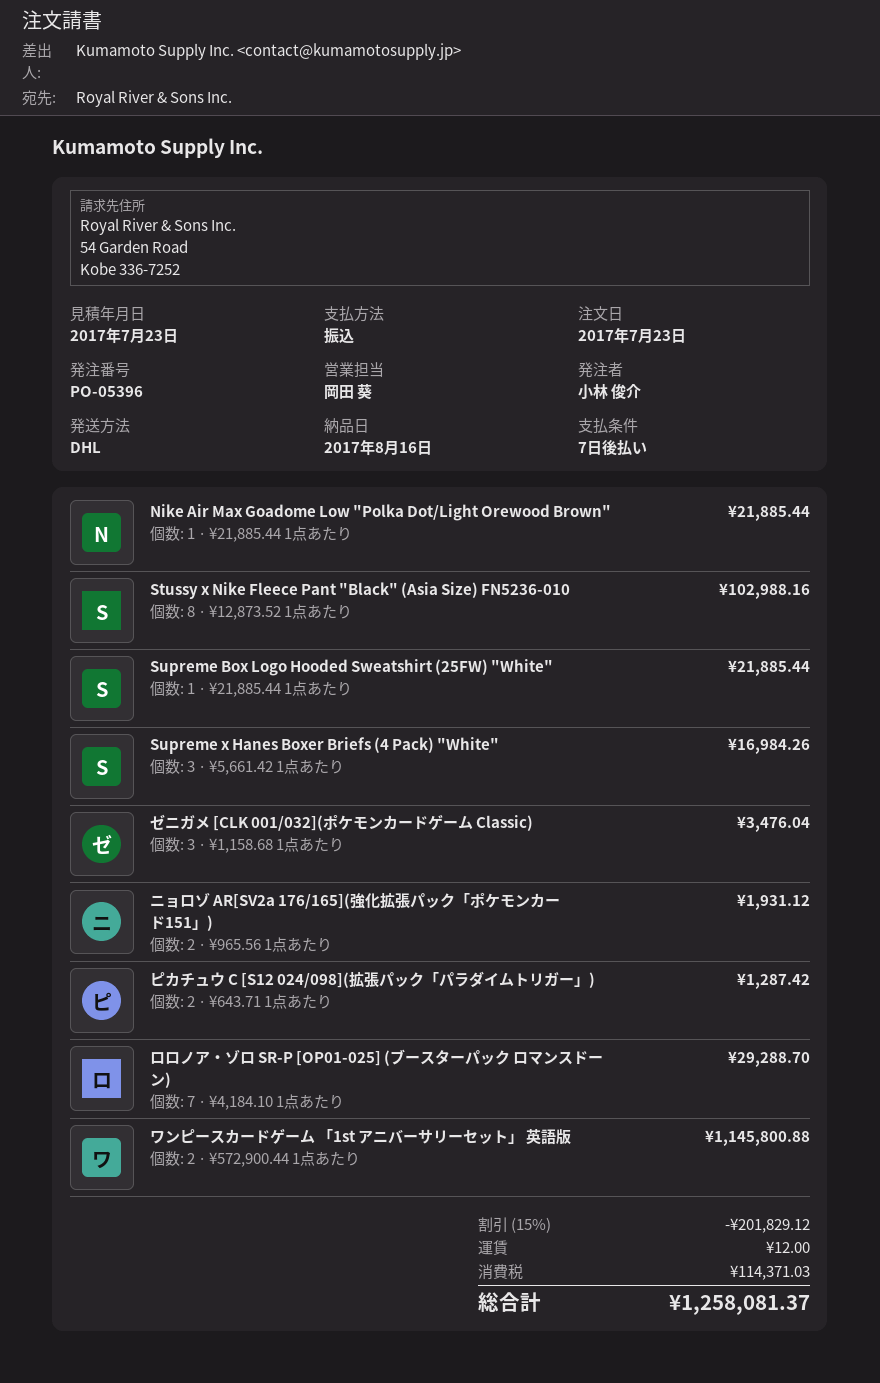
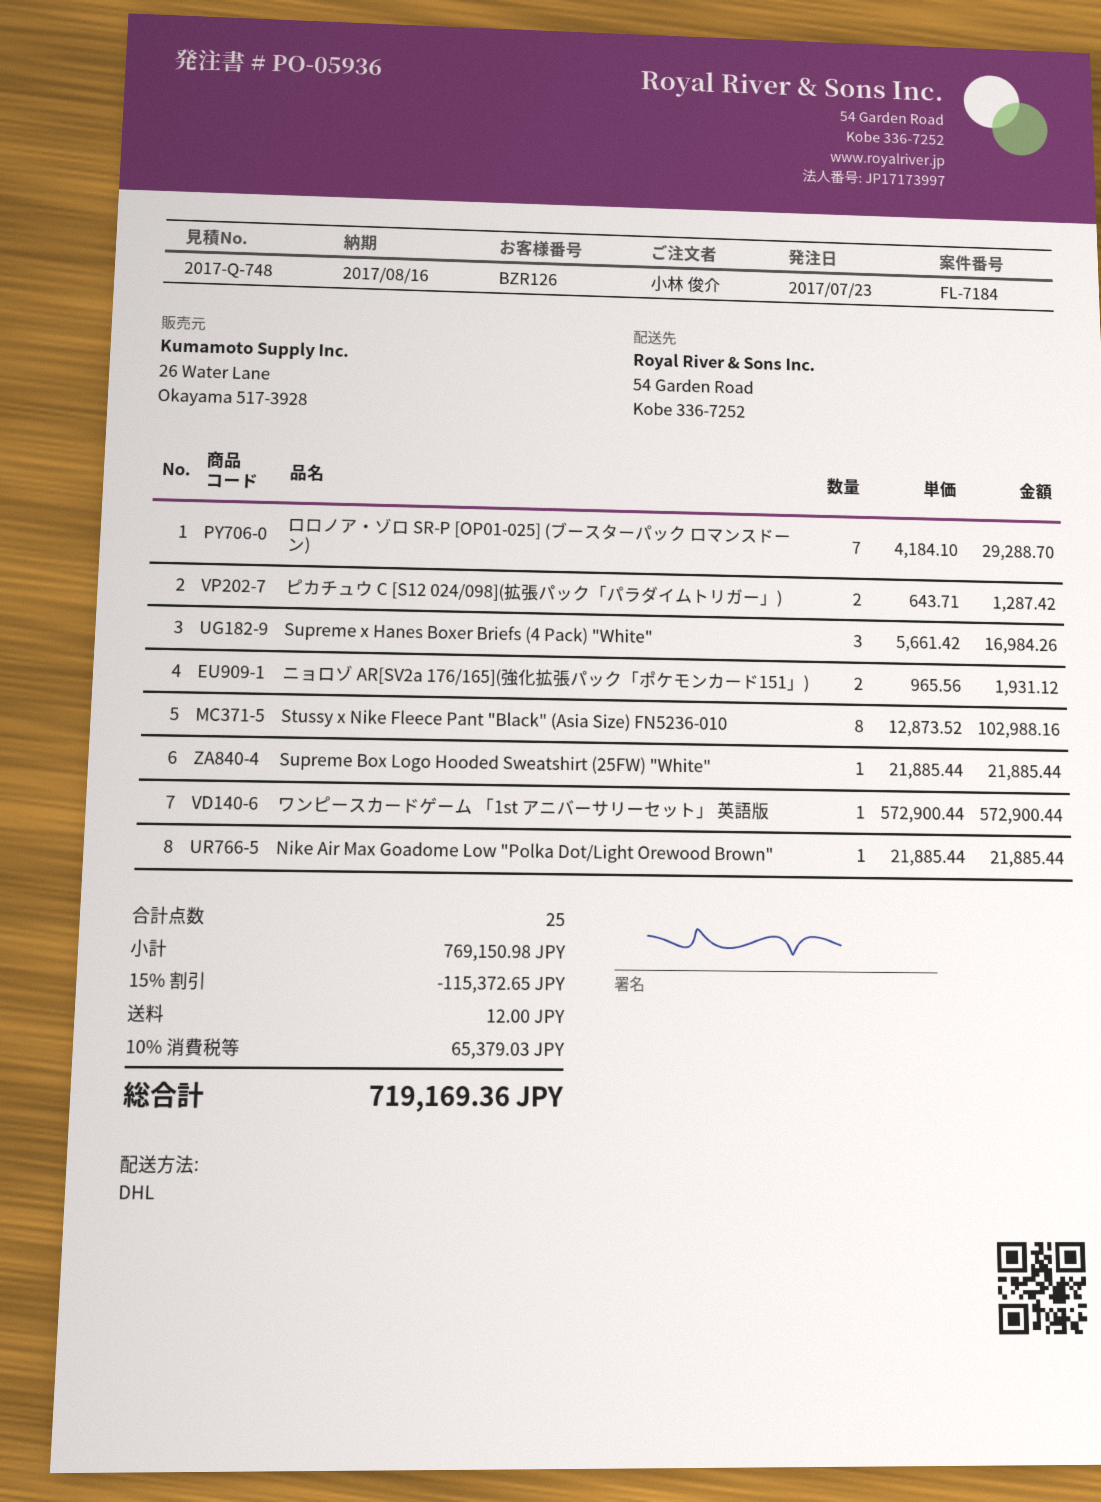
order number: PO-05396 -> PO-05936
ゼニガメ [CLK 001/032](ポケモンカードゲーム Classic): 3 x 1158.68 = 3476.04 -> none
ワンピースカードゲーム 「1st アニバーサリーセット」 英語版: 2 x 572900.44 = 1145800.88 -> 1 x 572900.44 = 572900.44
discount: 15% = 201829.12 -> 15% = 115372.65
tax: 114371.03 -> 65379.03
total: 1258081.37 -> 719169.36

